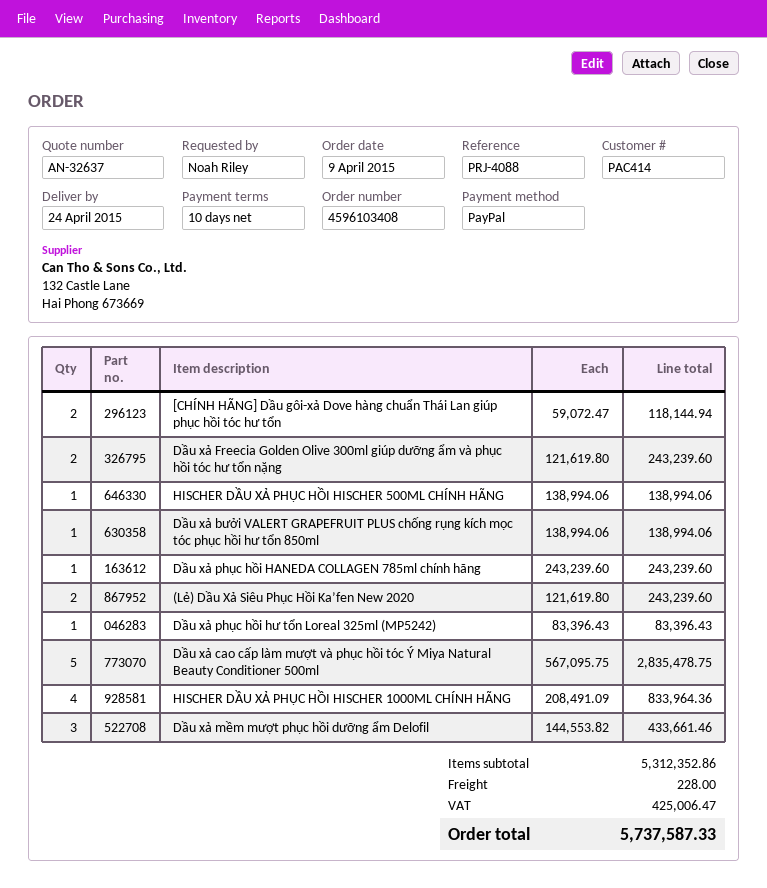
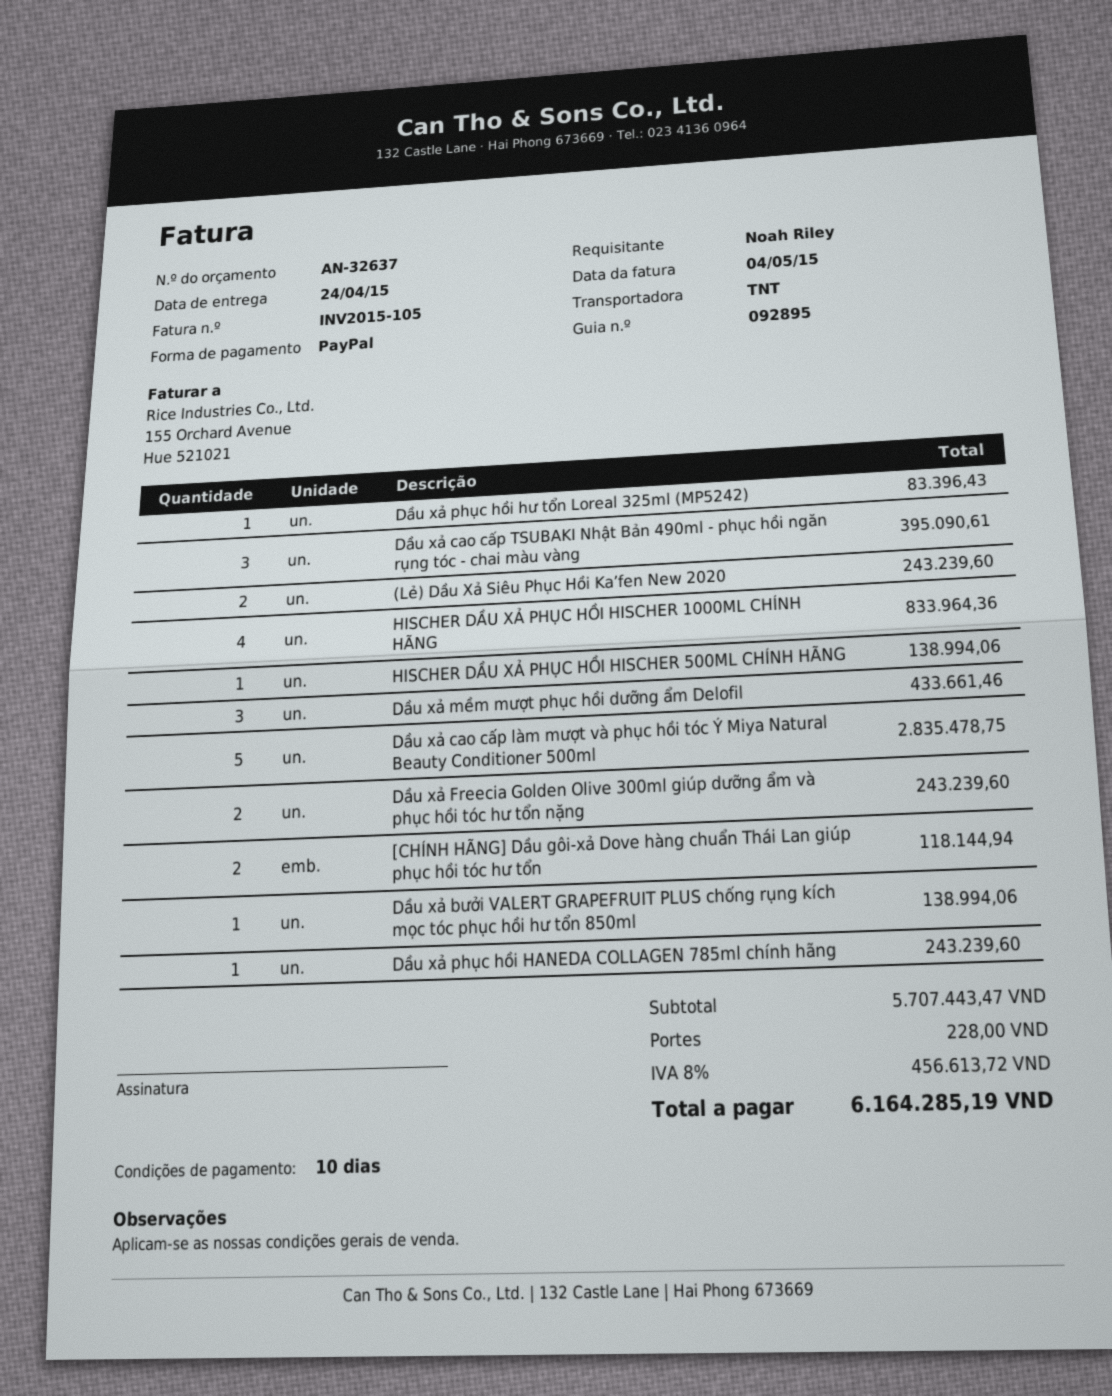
Dầu xả cao cấp TSUBAKI Nhật Bản 490ml - phục hồi ngăn rụng tóc - chai màu vàng: none -> 3 for 395090.61
subtotal: 5312352.86 -> 5707443.47
tax: 425006.47 -> 456613.72
total: 5737587.33 -> 6164285.19

